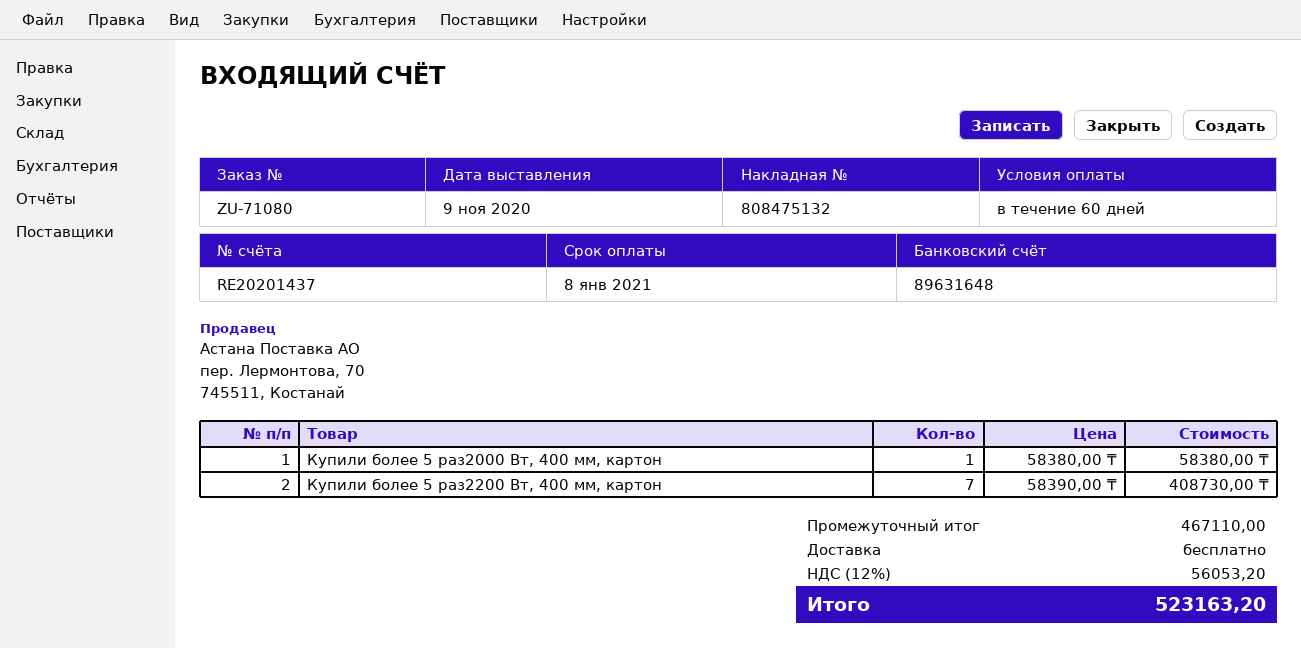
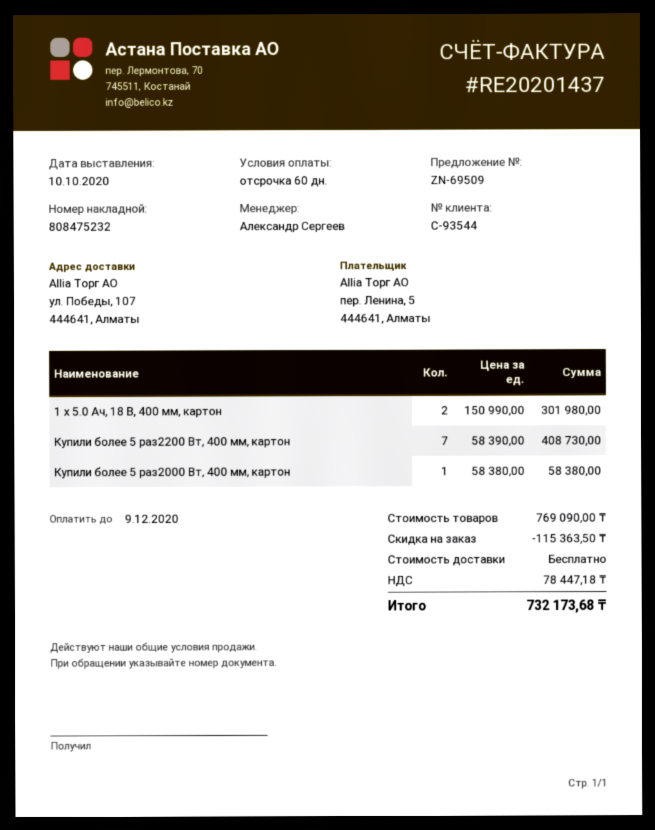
delivery note number: 808475132 -> 808475232
invoice date: 2020-11-09 -> 2020-10-10
due date: 2021-01-08 -> 2020-12-09
1 x 5.0 Ач, 18 В, 400 мм, картон: none -> 2 x 150990.00 = 301980.00
subtotal: 467110.00 -> 769090.00
discount: none -> 115363.50
tax: 56053.20 -> 78447.18
total: 523163.20 -> 732173.68

